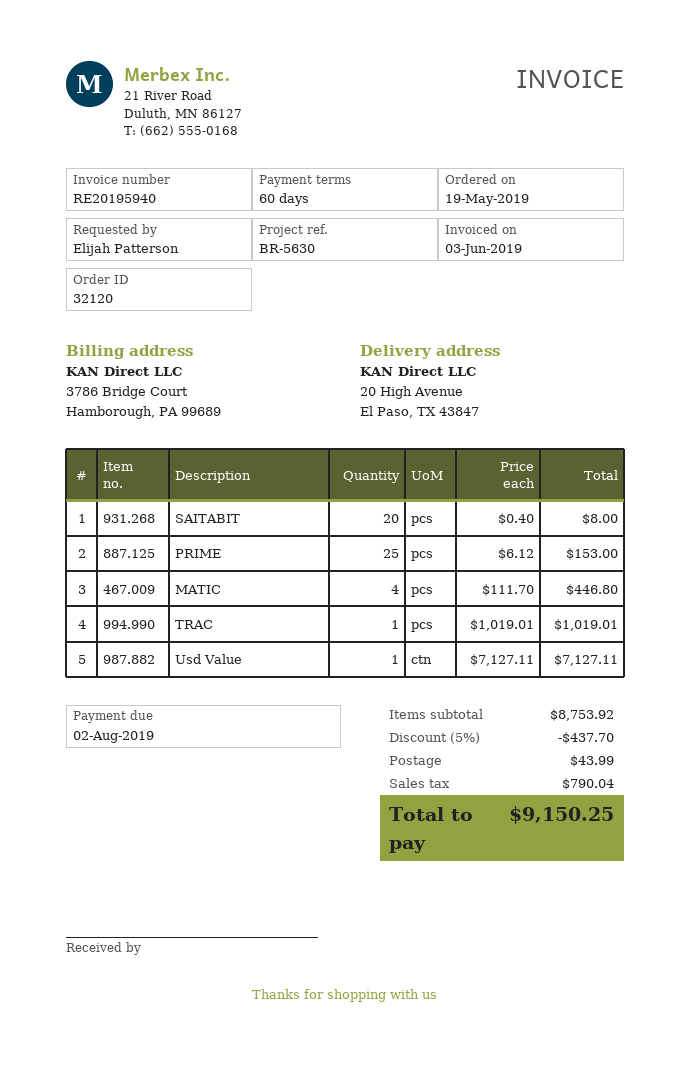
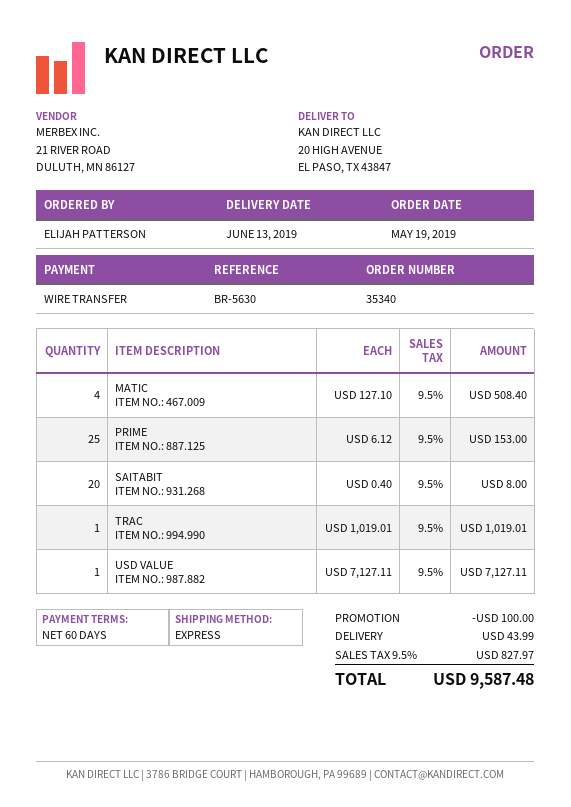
order number: 32120 -> 35340
MATIC: 4 x 111.70 = 446.80 -> 4 x 127.10 = 508.40
discount: 437.70 -> 100.00
tax: 790.04 -> 827.97
total: 9150.25 -> 9587.48

